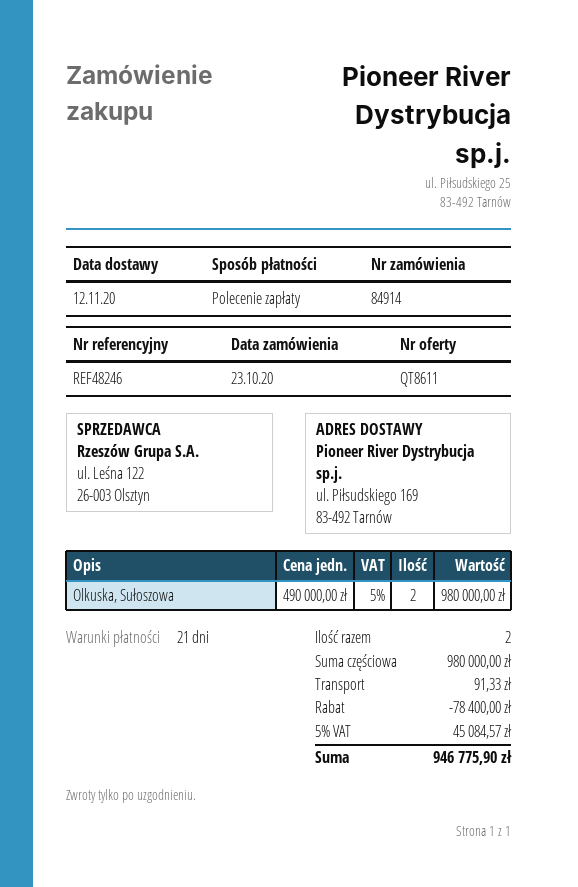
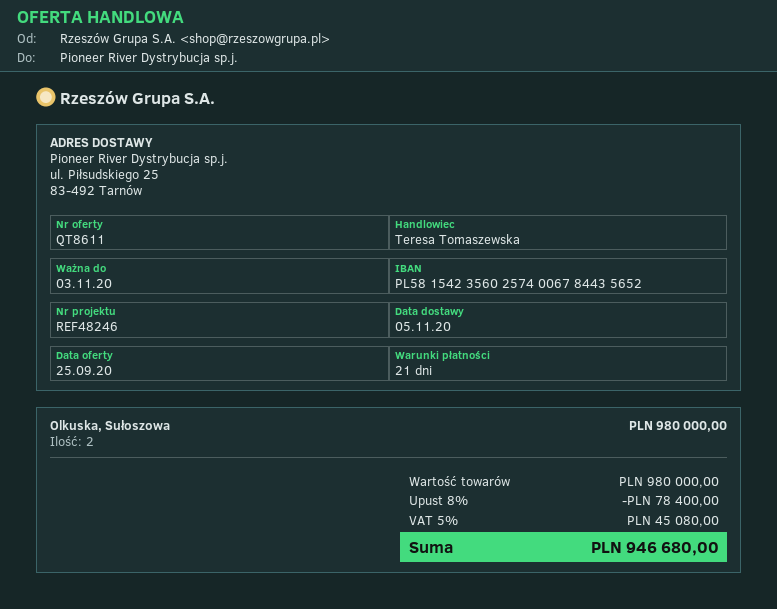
delivery date: 2020-11-12 -> 2020-11-05
ship to: ul. Piłsudskiego 169, 83-492 Tarnów -> ul. Piłsudskiego 25, 83-492 Tarnów
shipping: 91.33 -> none
tax: 5% = 45084.57 -> 5% = 45080.00
total: 946775.90 -> 946680.00

